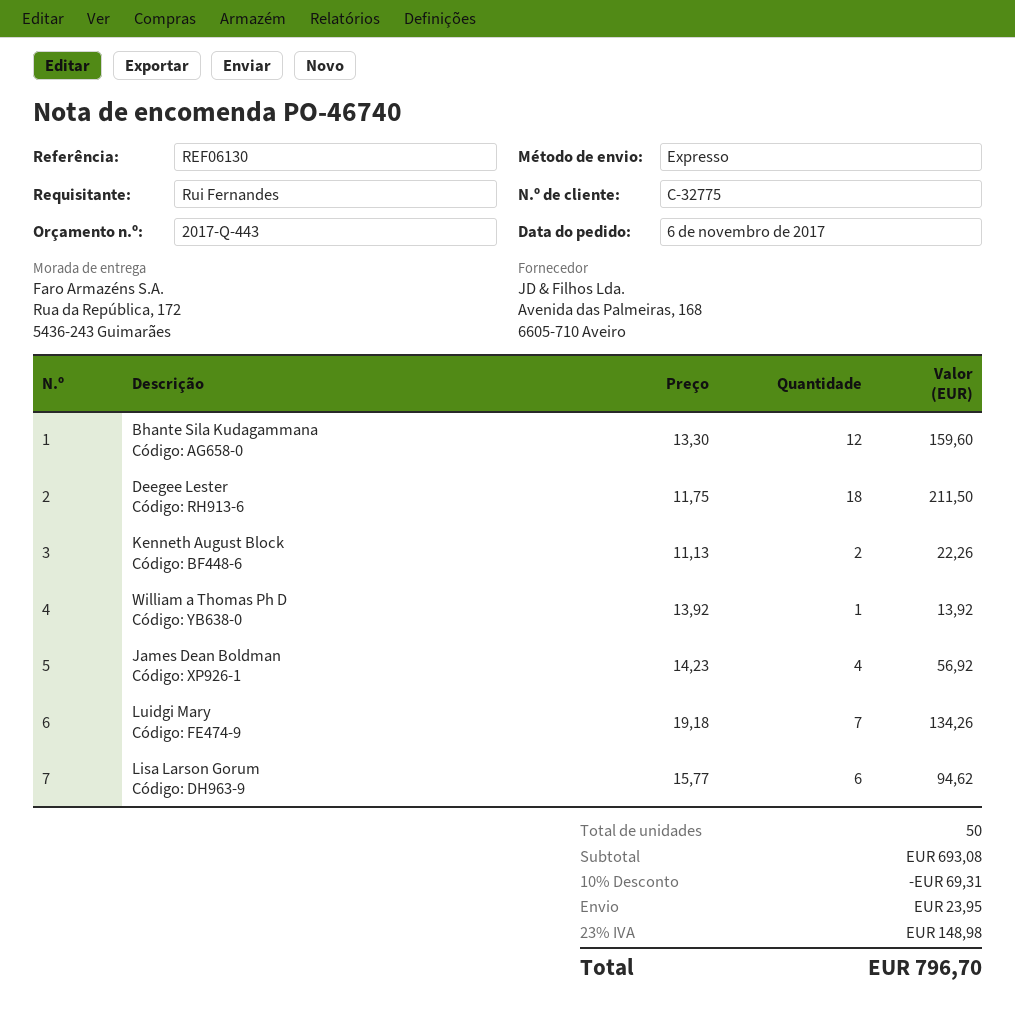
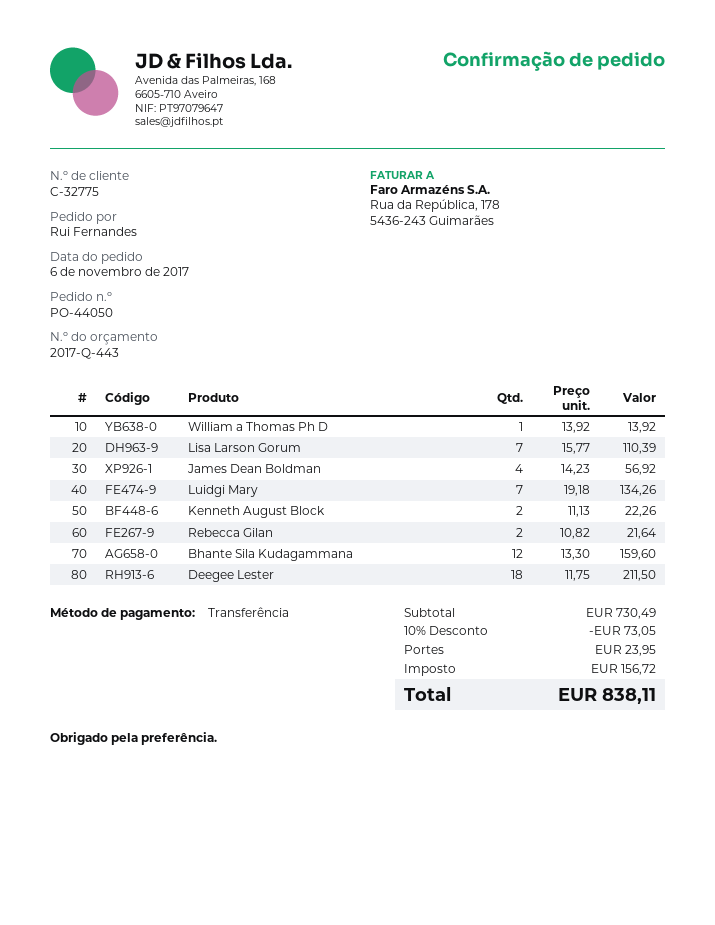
order number: PO-46740 -> PO-44050
Lisa Larson Gorum: 6 x 15.77 = 94.62 -> 7 x 15.77 = 110.39
Rebecca Gilan: none -> 2 x 10.82 = 21.64
subtotal: 693.08 -> 730.49
discount: 10% = 69.31 -> 10% = 73.05
tax: 148.98 -> 156.72
total: 796.70 -> 838.11

